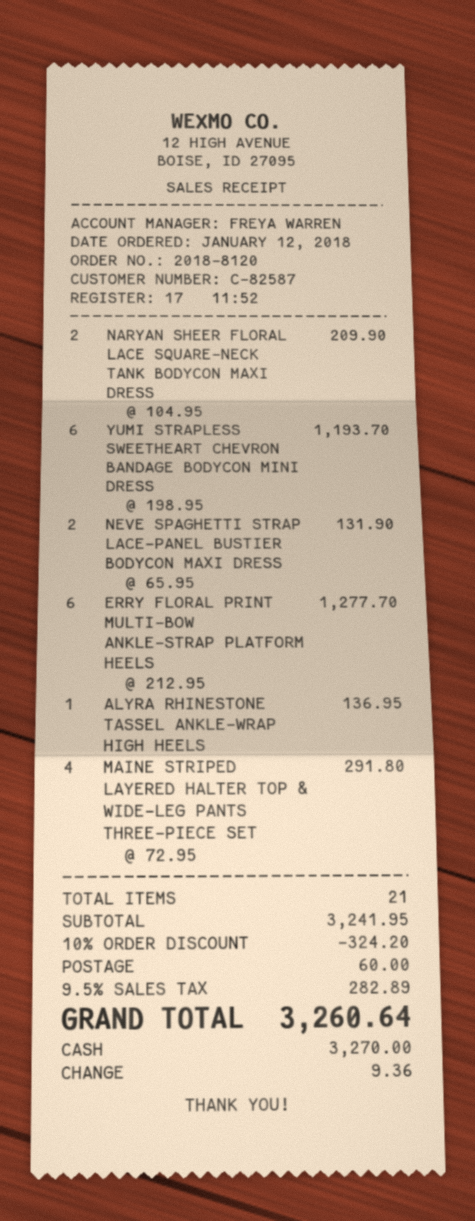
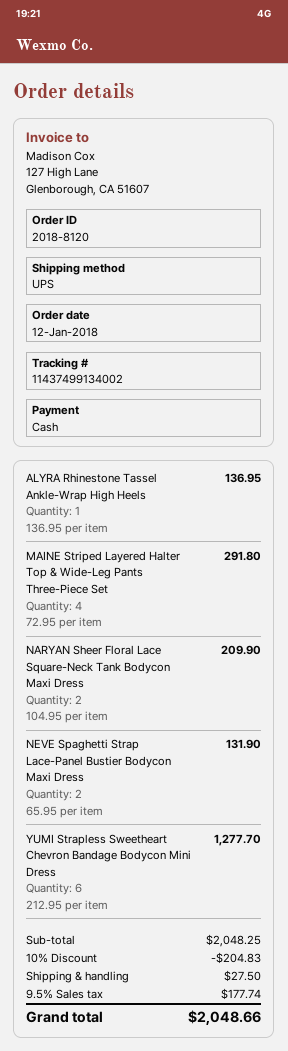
YUMI STRAPLESS SWEETHEART CHEVRON BANDAGE BODYCON MINI DRESS: 6 x 198.95 = 1193.70 -> 6 x 212.95 = 1277.70
ERRY FLORAL PRINT MULTI-BOW ANKLE-STRAP PLATFORM HEELS: 6 x 212.95 = 1277.70 -> none
subtotal: 3241.95 -> 2048.25
discount: 10% = 324.20 -> 10% = 204.83
shipping: 60.00 -> 27.50
tax: 9.5% = 282.89 -> 9.5% = 177.74
total: 3260.64 -> 2048.66

